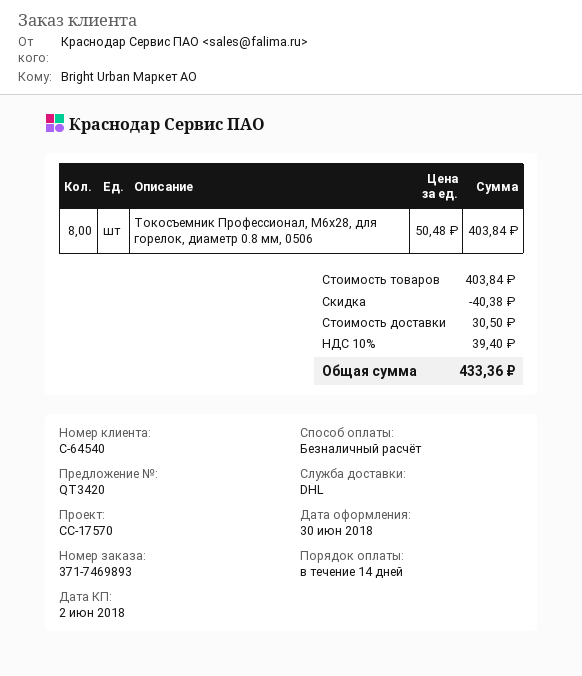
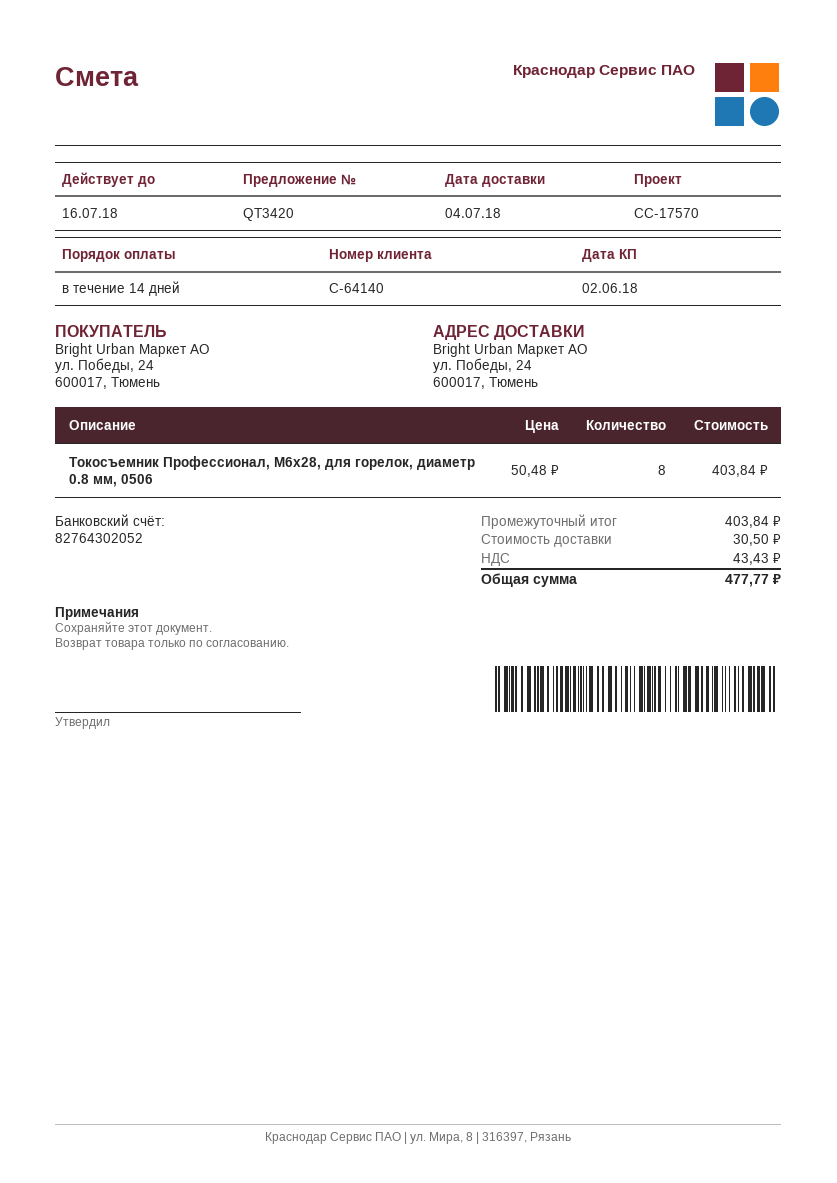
customer number: C-64540 -> C-64140
discount: 40.38 -> none
tax: 39.40 -> 43.43
total: 433.36 -> 477.77

